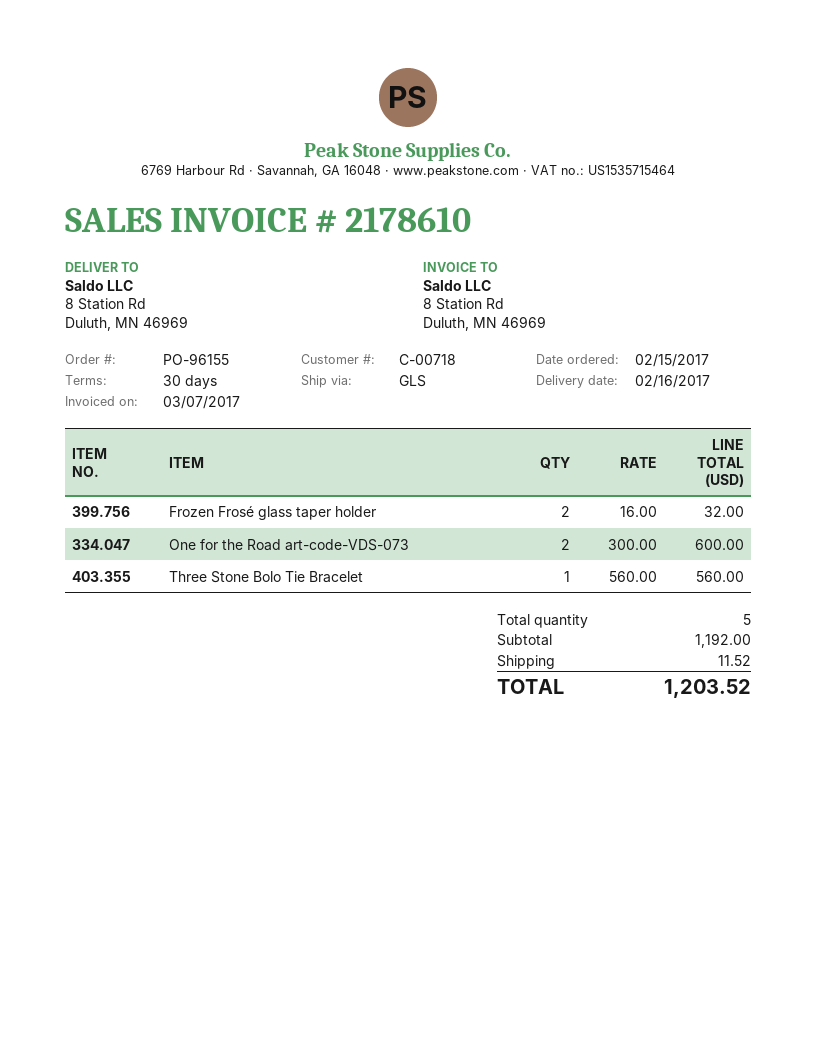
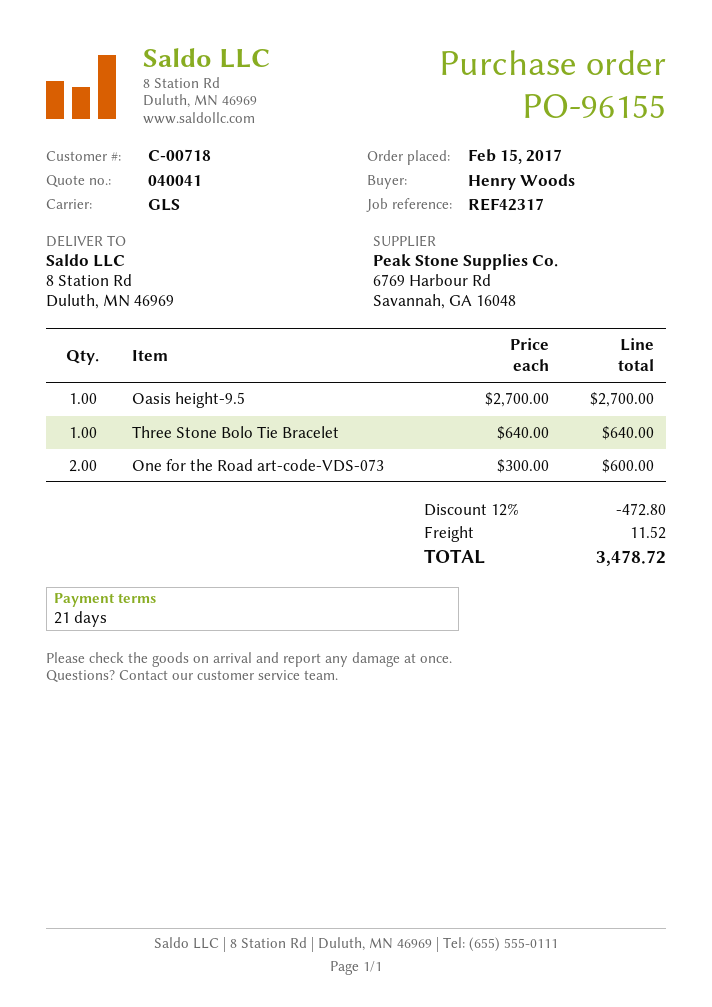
payment terms: 30 days -> 21 days
Frozen Frosé glass taper holder: 2 x 16.00 = 32.00 -> none
Three Stone Bolo Tie Bracelet: 1 x 560.00 = 560.00 -> 1 x 640.00 = 640.00
Oasis height-9.5: none -> 1 x 2700.00 = 2700.00
discount: none -> 12% = 472.80
total: 1203.52 -> 3478.72

